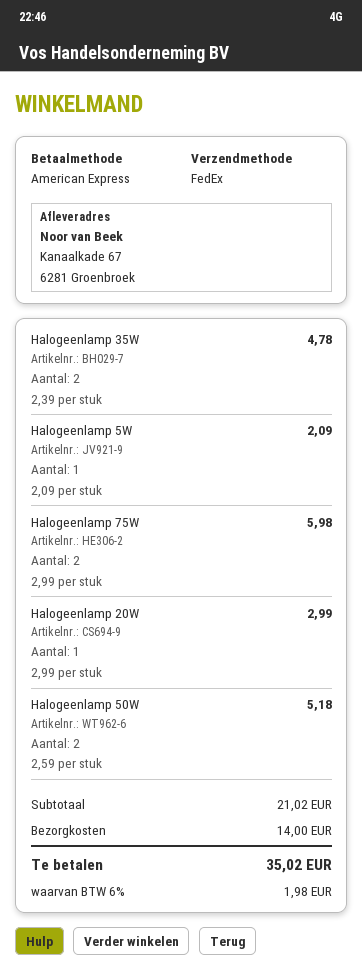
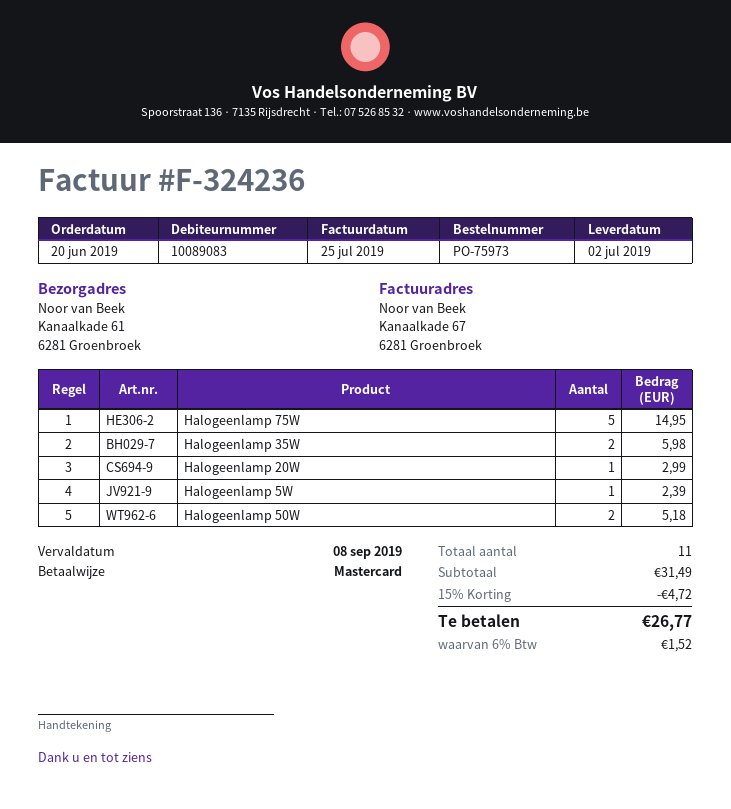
payment method: American Express -> Mastercard
ship to: Kanaalkade 67, 6281 Groenbroek -> Kanaalkade 61, 6281 Groenbroek
Halogeenlamp 35W: 2 for 4.78 -> 2 for 5.98
Halogeenlamp 5W: 1 for 2.09 -> 1 for 2.39
Halogeenlamp 75W: 2 for 5.98 -> 5 for 14.95
subtotal: 21.02 -> 31.49
discount: none -> 15% = 4.72
shipping: 14.00 -> none
tax: 6% = 1.98 -> 6% = 1.52
total: 35.02 -> 26.77

